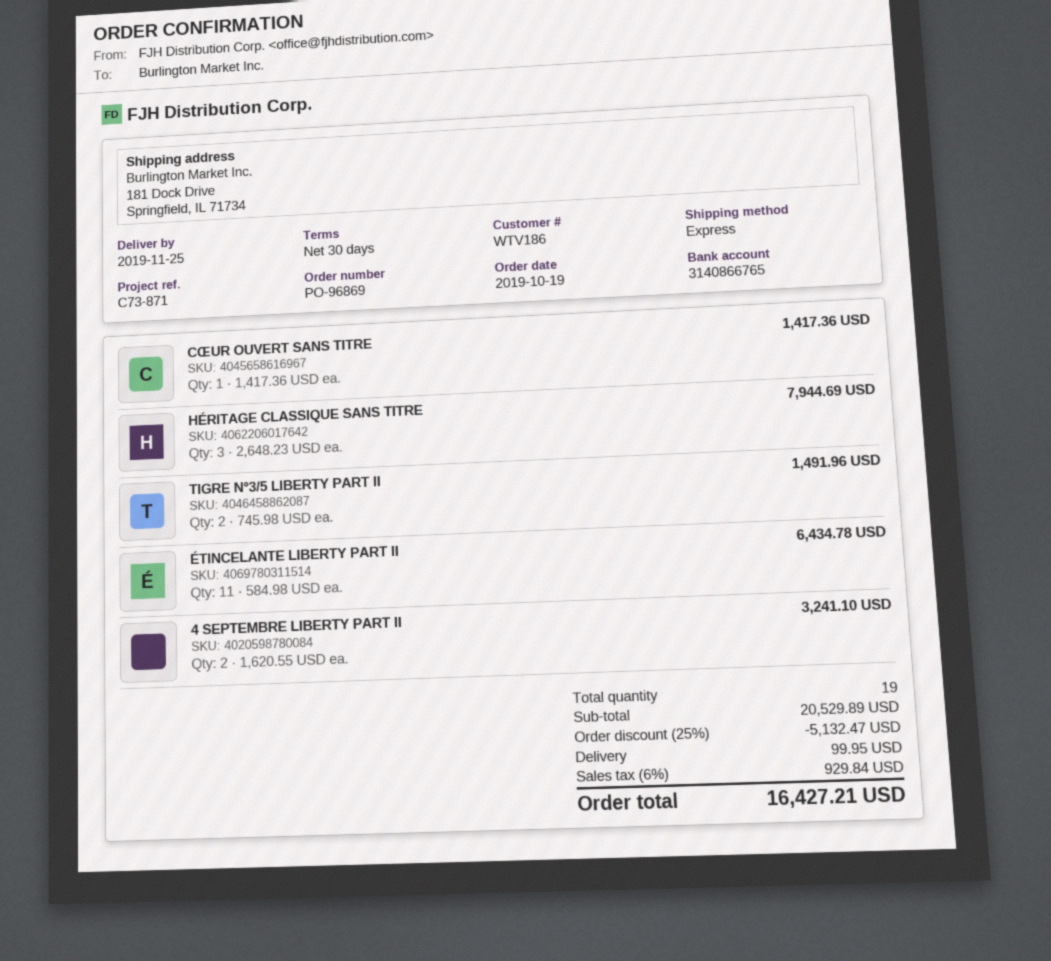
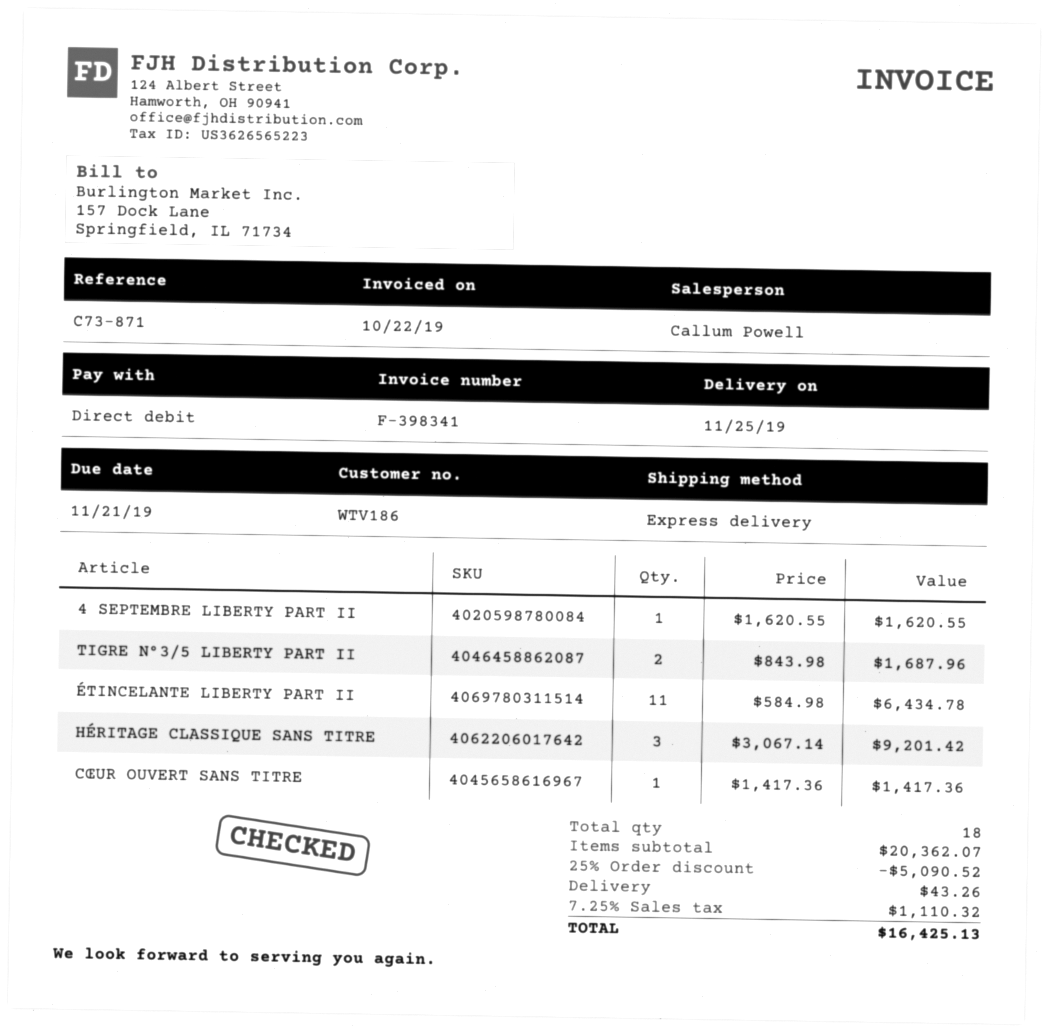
HÉRITAGE CLASSIQUE SANS TITRE: 3 x 2648.23 = 7944.69 -> 3 x 3067.14 = 9201.42
TIGRE N°3/5 LIBERTY PART II: 2 x 745.98 = 1491.96 -> 2 x 843.98 = 1687.96
4 SEPTEMBRE LIBERTY PART II: 2 x 1620.55 = 3241.10 -> 1 x 1620.55 = 1620.55
total quantity: 19 -> 18
subtotal: 20529.89 -> 20362.07
discount: 25% = 5132.47 -> 25% = 5090.52
shipping: 99.95 -> 43.26
tax: 6% = 929.84 -> 7.25% = 1110.32
total: 16427.21 -> 16425.13

